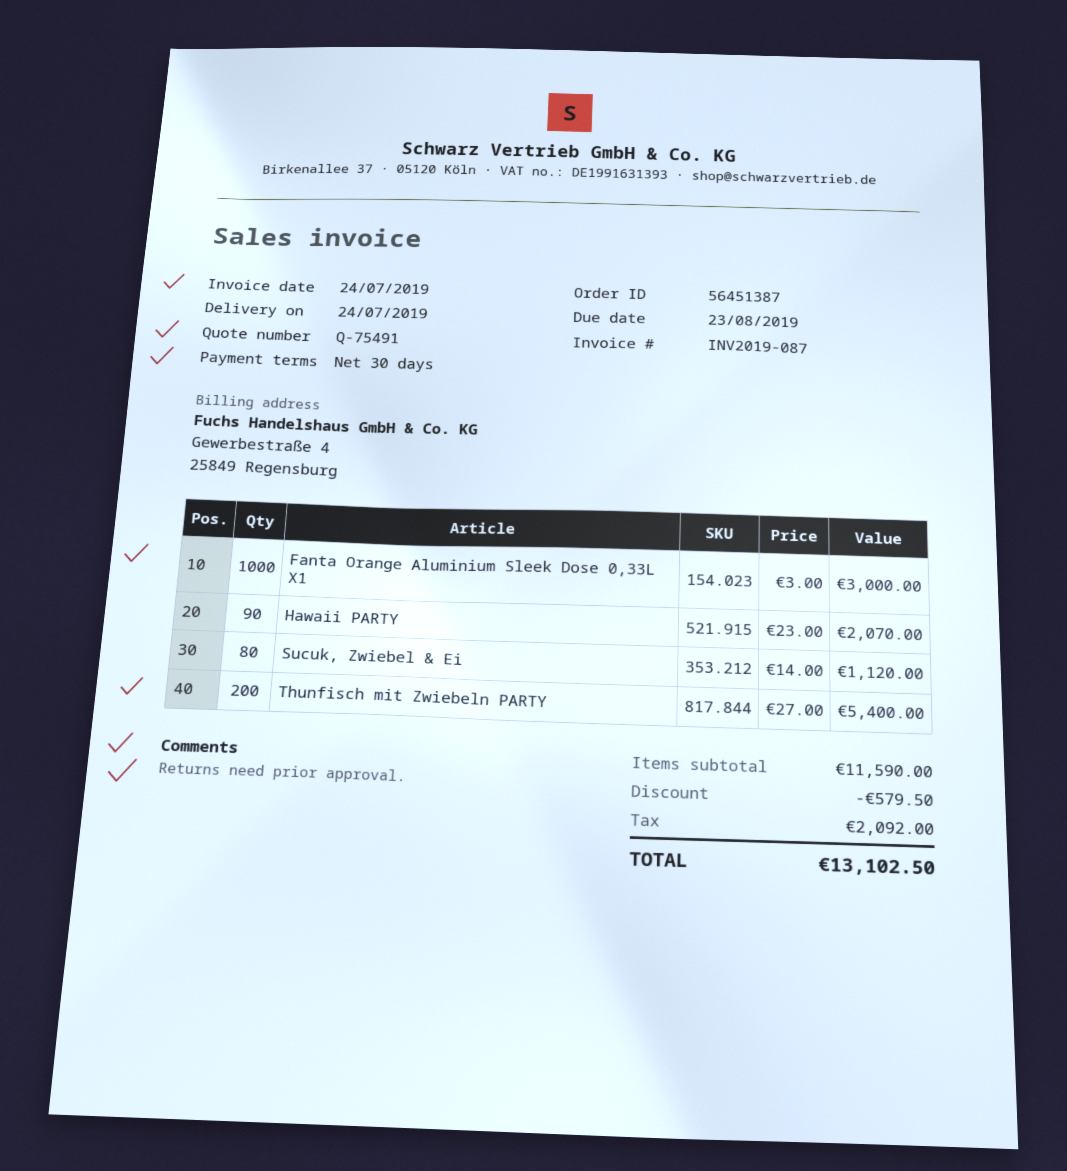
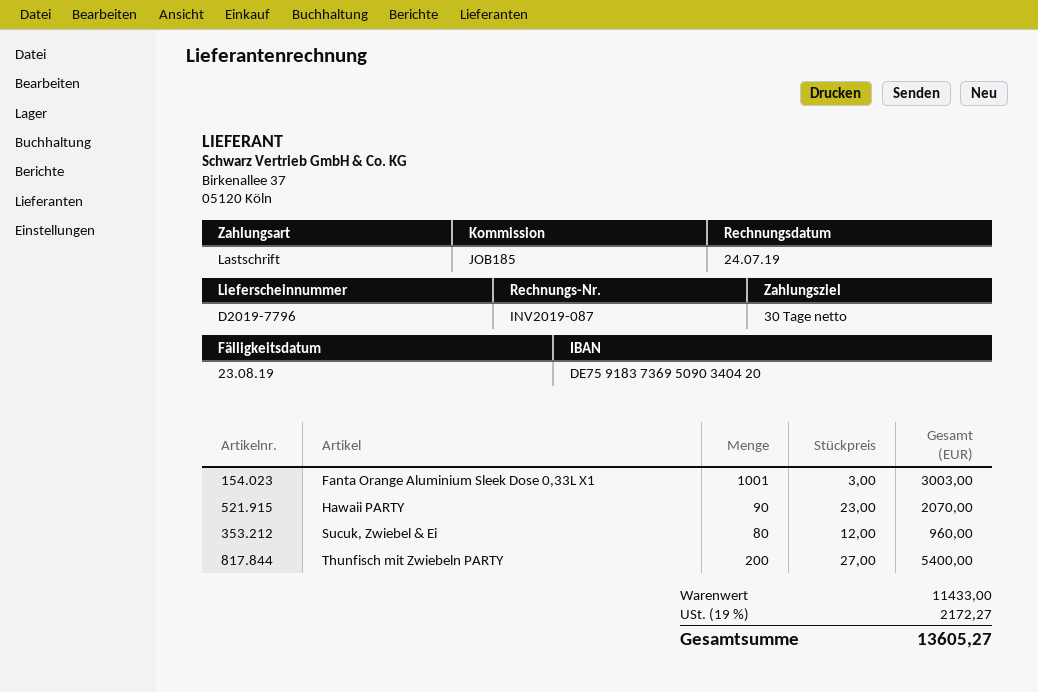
Fanta Orange Aluminium Sleek Dose 0,33L X1: 1000 x 3.00 = 3000.00 -> 1001 x 3.00 = 3003.00
Sucuk, Zwiebel & Ei: 80 x 14.00 = 1120.00 -> 80 x 12.00 = 960.00
subtotal: 11590.00 -> 11433.00
discount: 579.50 -> none
tax: 2092.00 -> 2172.27
total: 13102.50 -> 13605.27

